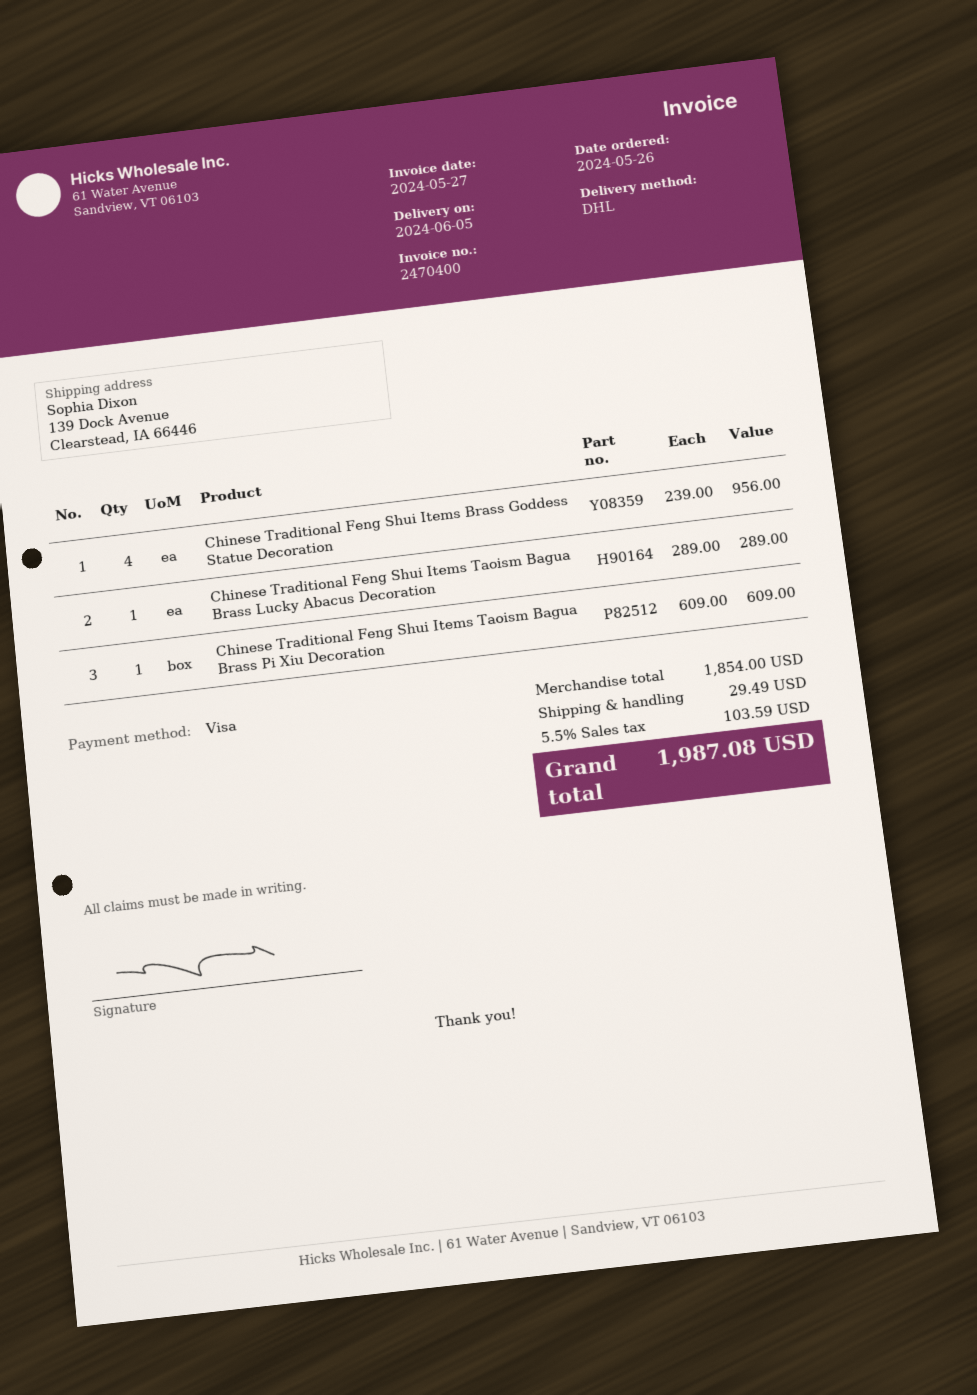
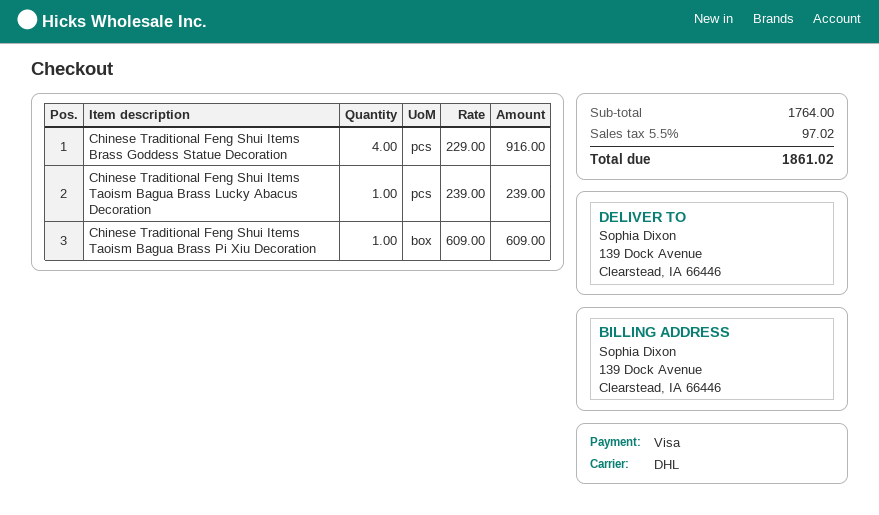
Chinese Traditional Feng Shui Items Brass Goddess Statue Decoration: 4 x 239.00 = 956.00 -> 4 x 229.00 = 916.00
Chinese Traditional Feng Shui Items Taoism Bagua Brass Lucky Abacus Decoration: 1 x 289.00 = 289.00 -> 1 x 239.00 = 239.00
subtotal: 1854.00 -> 1764.00
shipping: 29.49 -> none
tax: 5.5% = 103.59 -> 5.5% = 97.02
total: 1987.08 -> 1861.02

